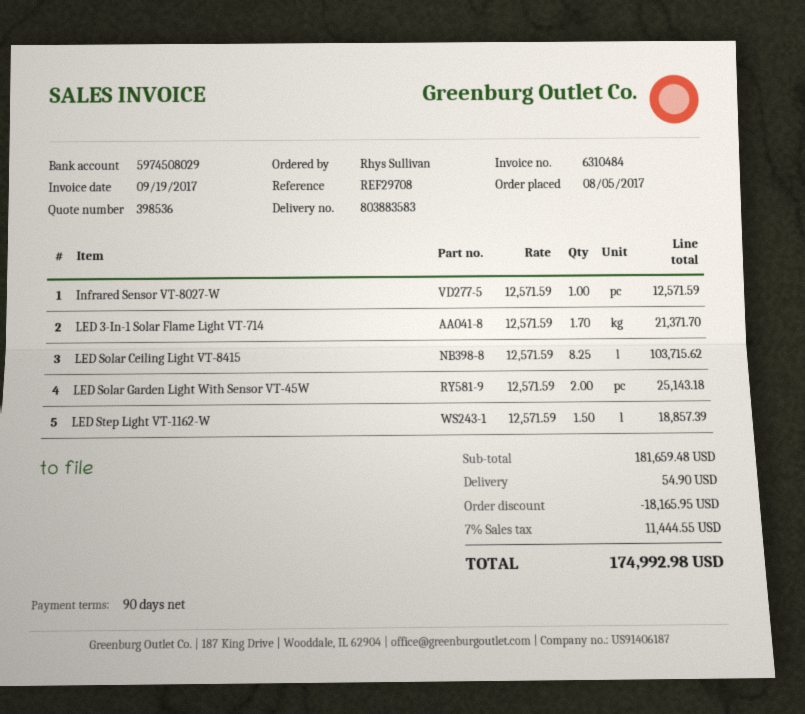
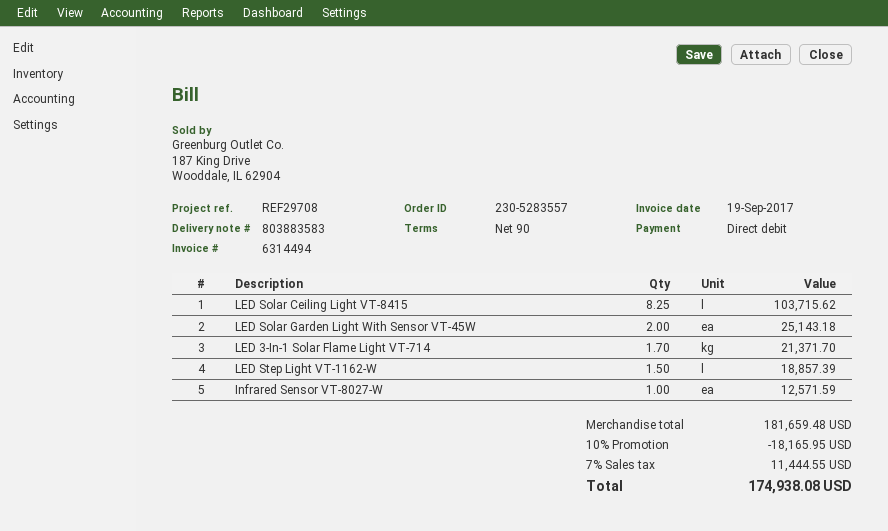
invoice number: 6310484 -> 6314494
shipping: 54.90 -> none
total: 174992.98 -> 174938.08

